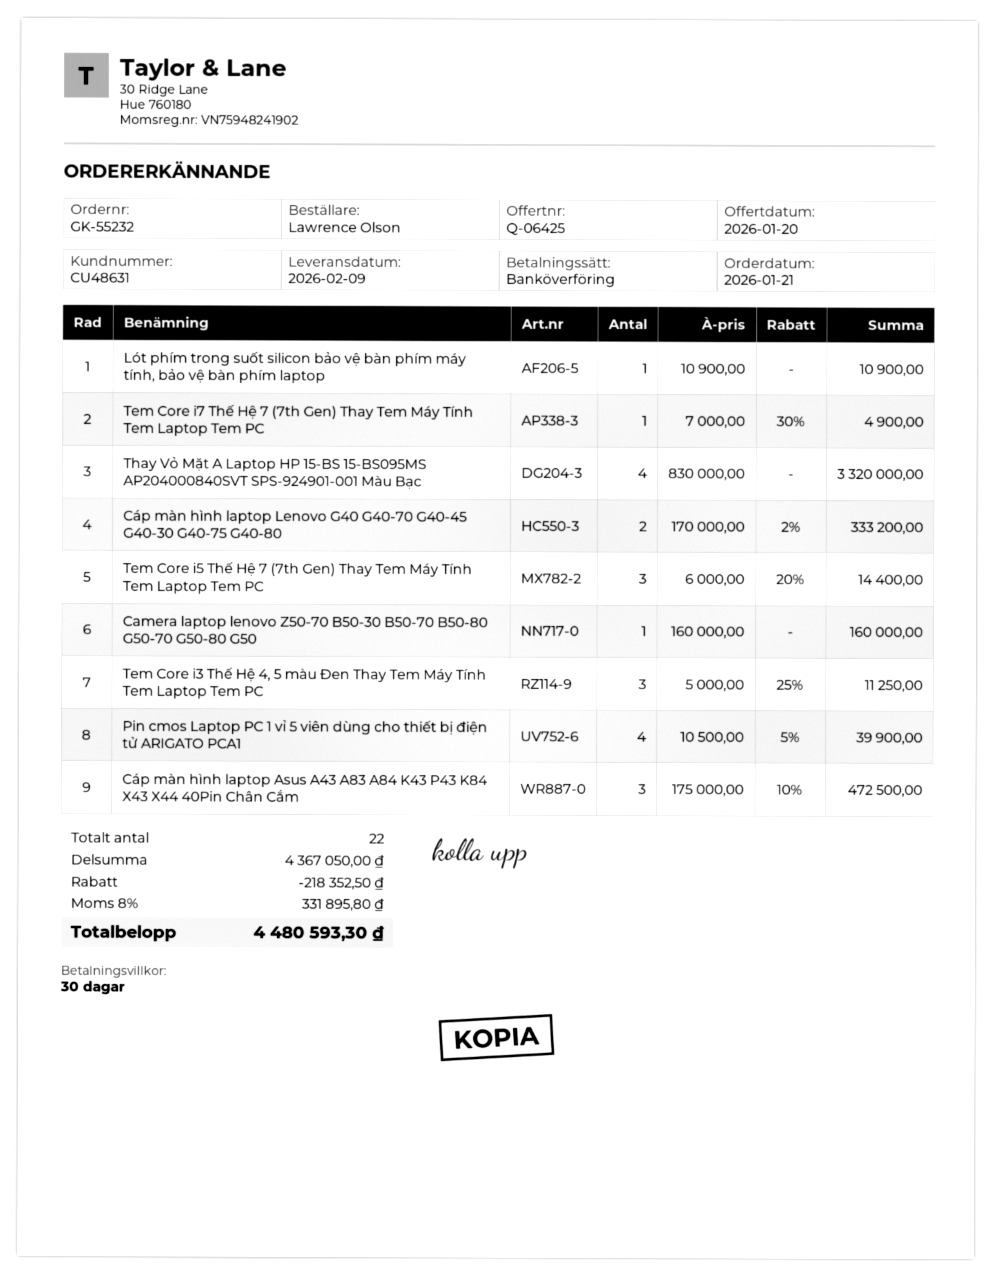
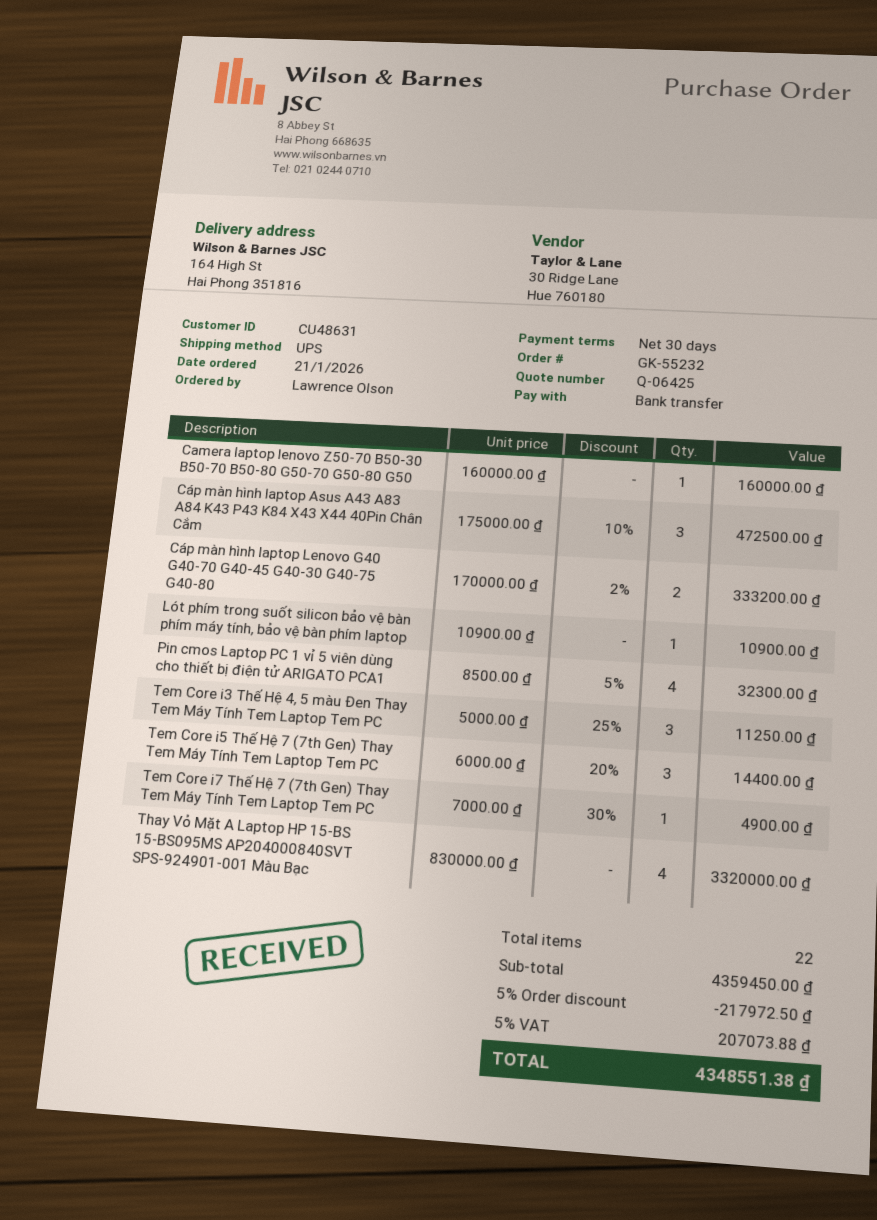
Pin cmos Laptop PC 1 vỉ 5 viên dùng cho thiết bị điện tử ARIGATO PCA1: 4 x 10500.00 - 5% = 39900.00 -> 4 x 8500.00 - 5% = 32300.00
subtotal: 4367050.00 -> 4359450.00
discount: 218352.50 -> 217972.50
tax: 8% = 331895.80 -> 5% = 207073.88
total: 4480593.30 -> 4348551.38

